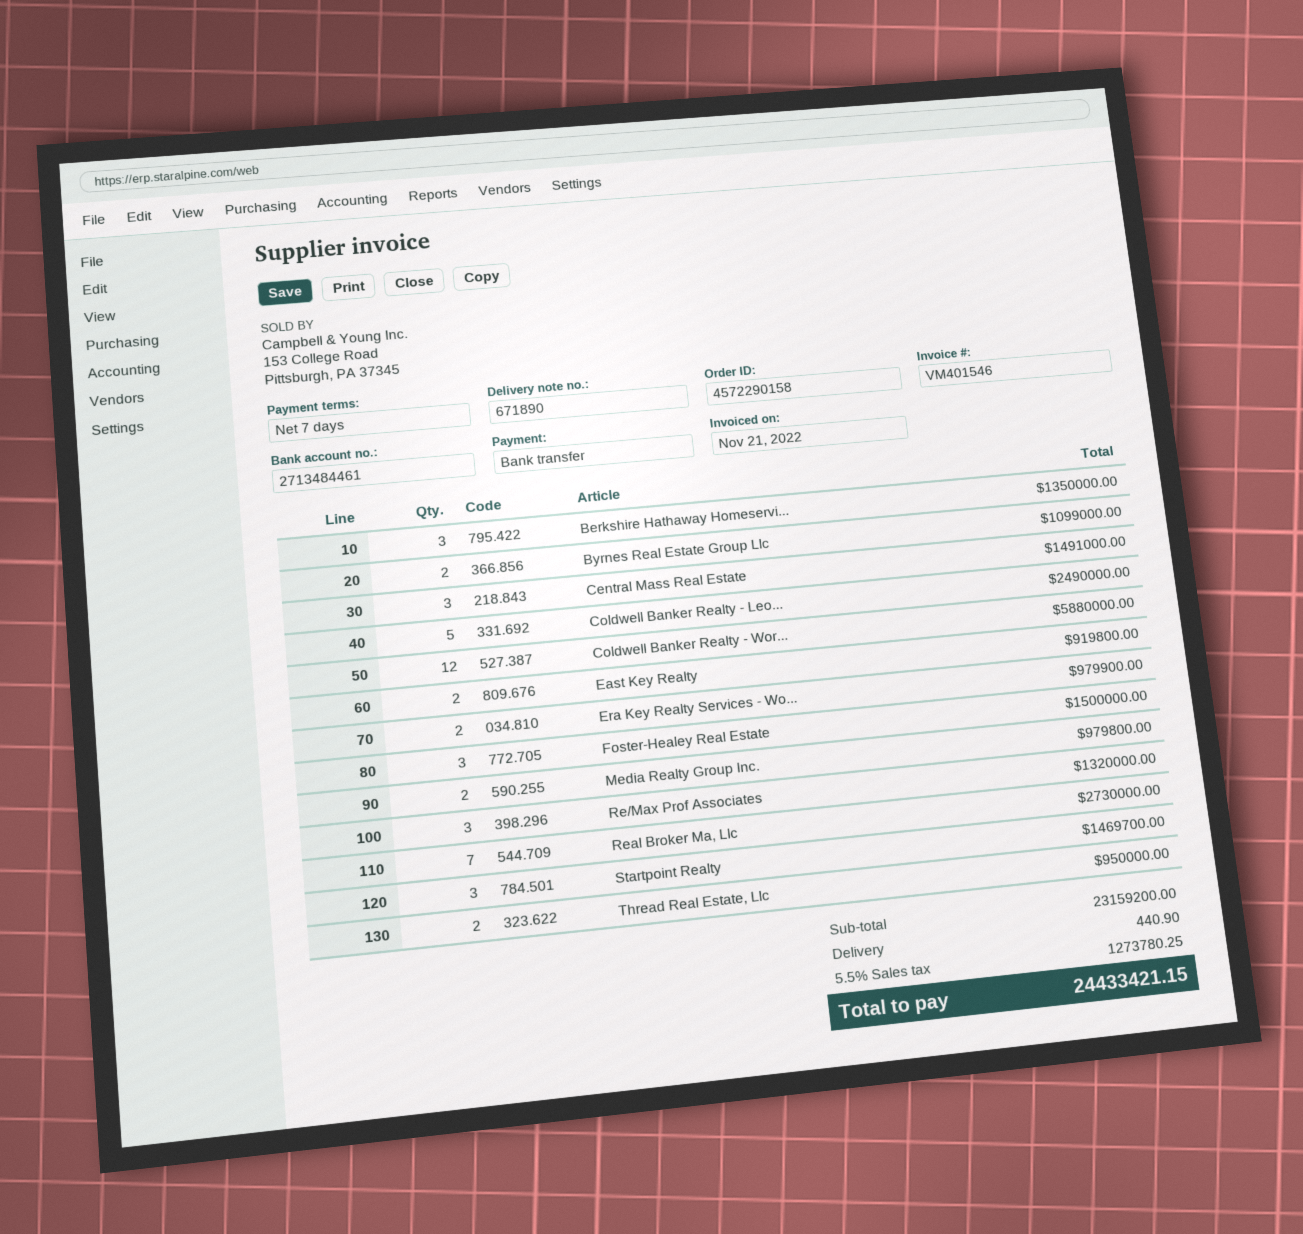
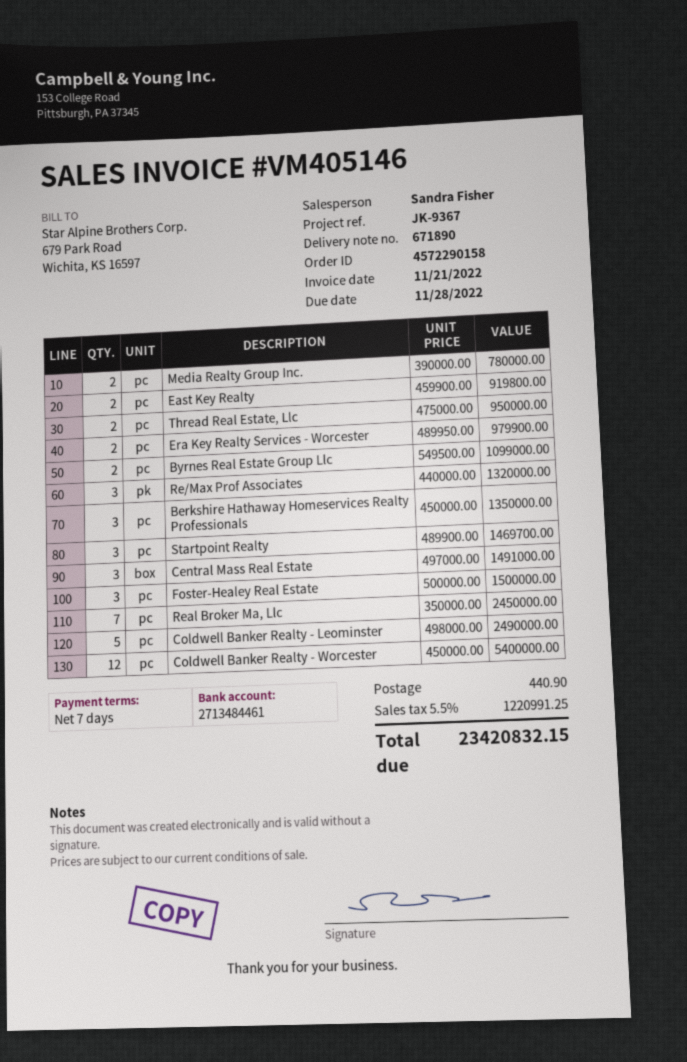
invoice number: VM401546 -> VM405146
Coldwell Banker Realty - Wor...: 12 for 5880000.00 -> 12 for 5400000.00
Media Realty Group Inc.: 2 for 979800.00 -> 2 for 780000.00
Real Broker Ma, Llc: 7 for 2730000.00 -> 7 for 2450000.00
tax: 5.5% = 1273780.25 -> 5.5% = 1220991.25
total: 24433421.15 -> 23420832.15

